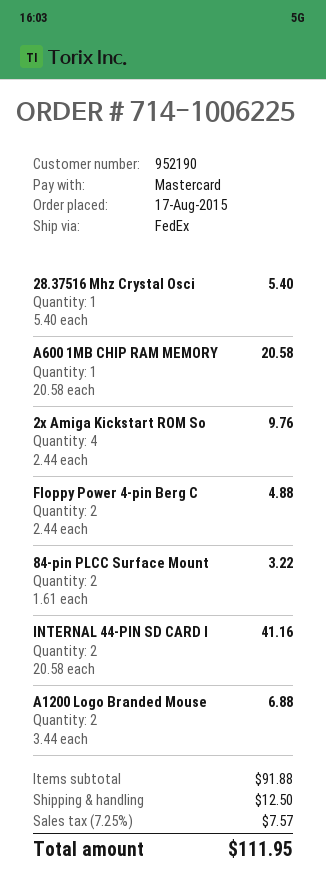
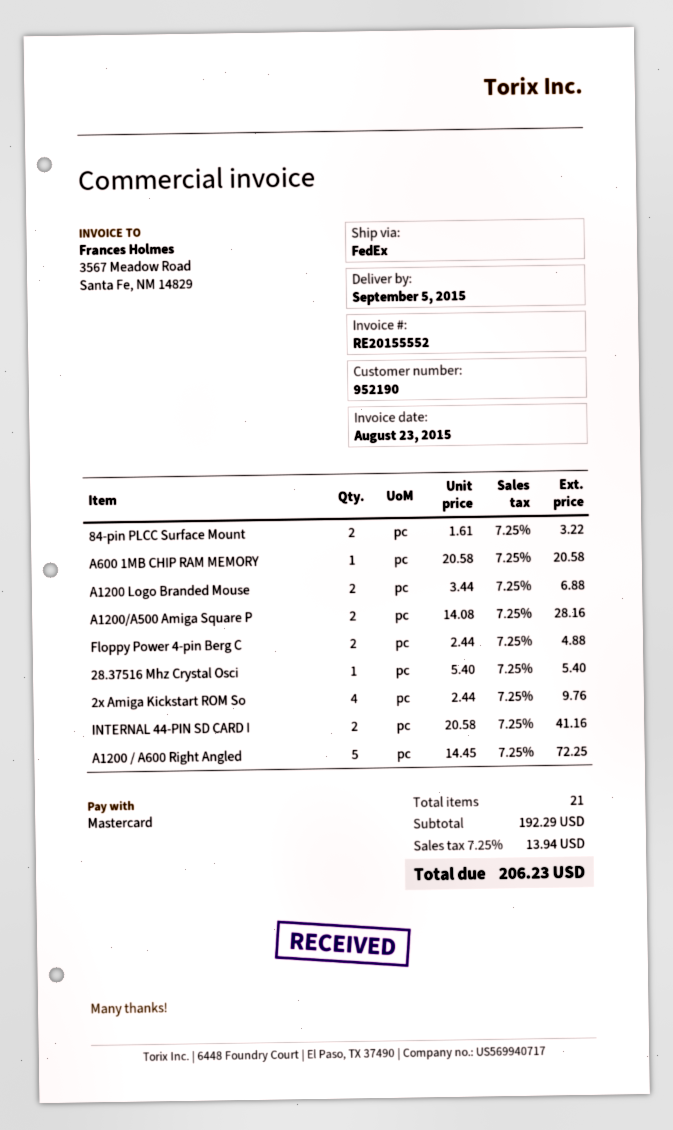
A1200/A500 Amiga Square P: none -> 2 x 14.08 = 28.16
A1200 / A600 Right Angled: none -> 5 x 14.45 = 72.25
subtotal: 91.88 -> 192.29
shipping: 12.50 -> none
tax: 7.25% = 7.57 -> 7.25% = 13.94
total: 111.95 -> 206.23

